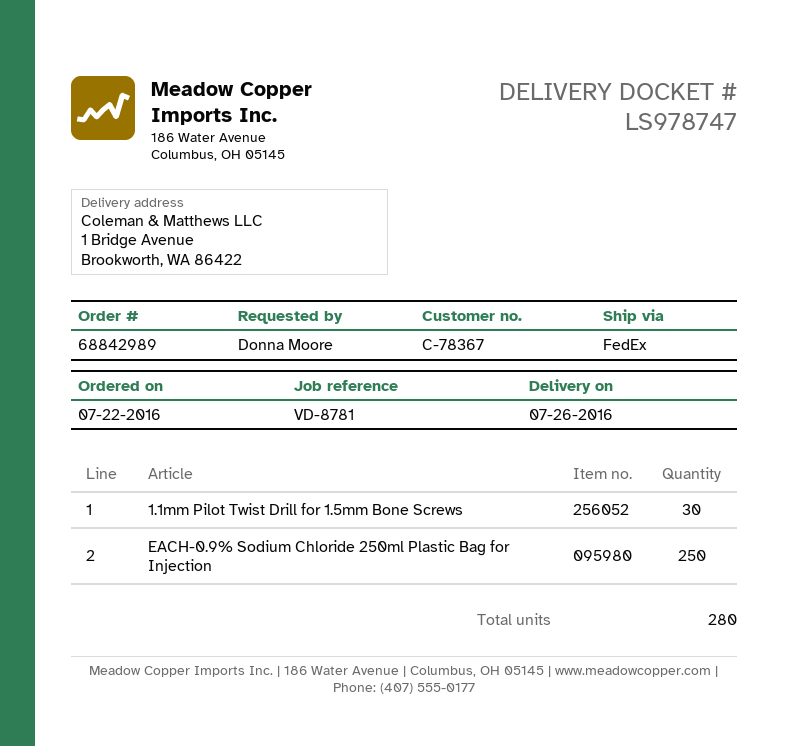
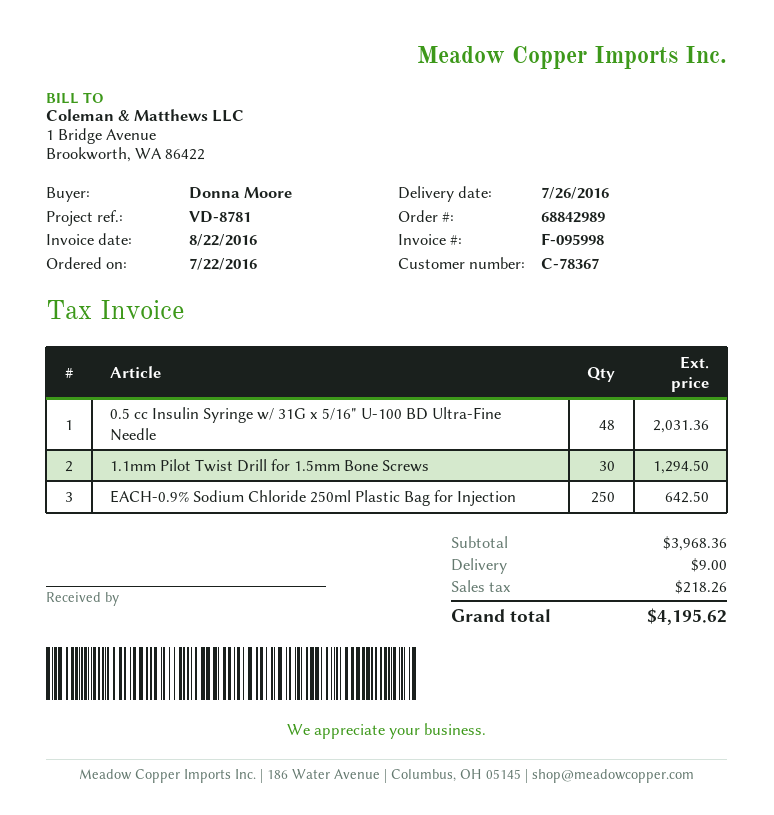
0.5 cc Insulin Syringe w/ 31G x 5/16" U-100 BD Ultra-Fine Needle: none -> 48

